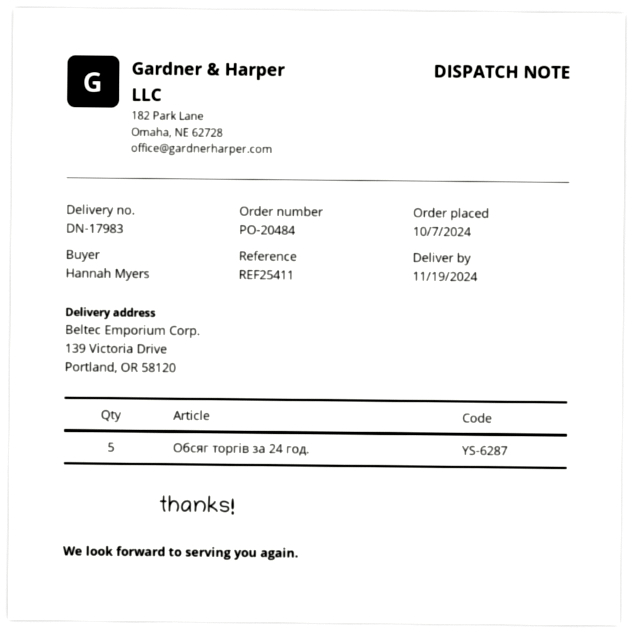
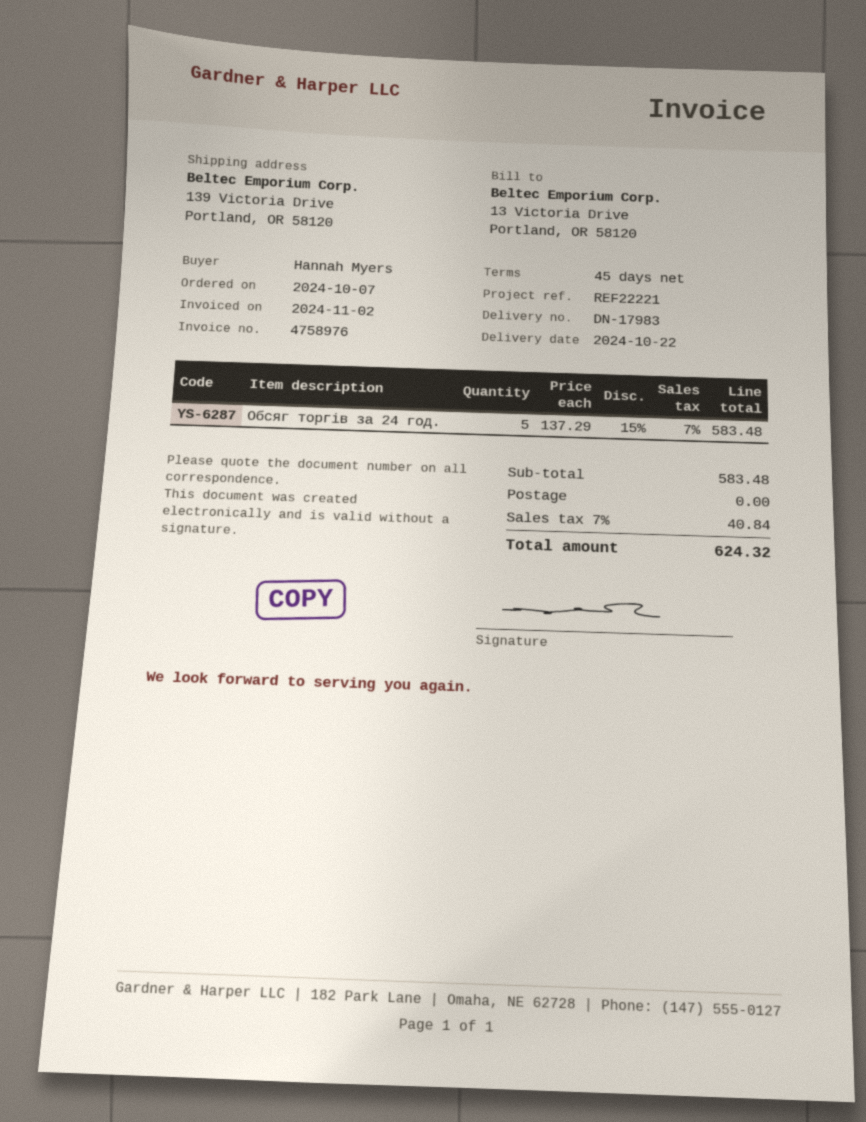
delivery date: 2024-11-19 -> 2024-10-22
reference: REF25411 -> REF22221

